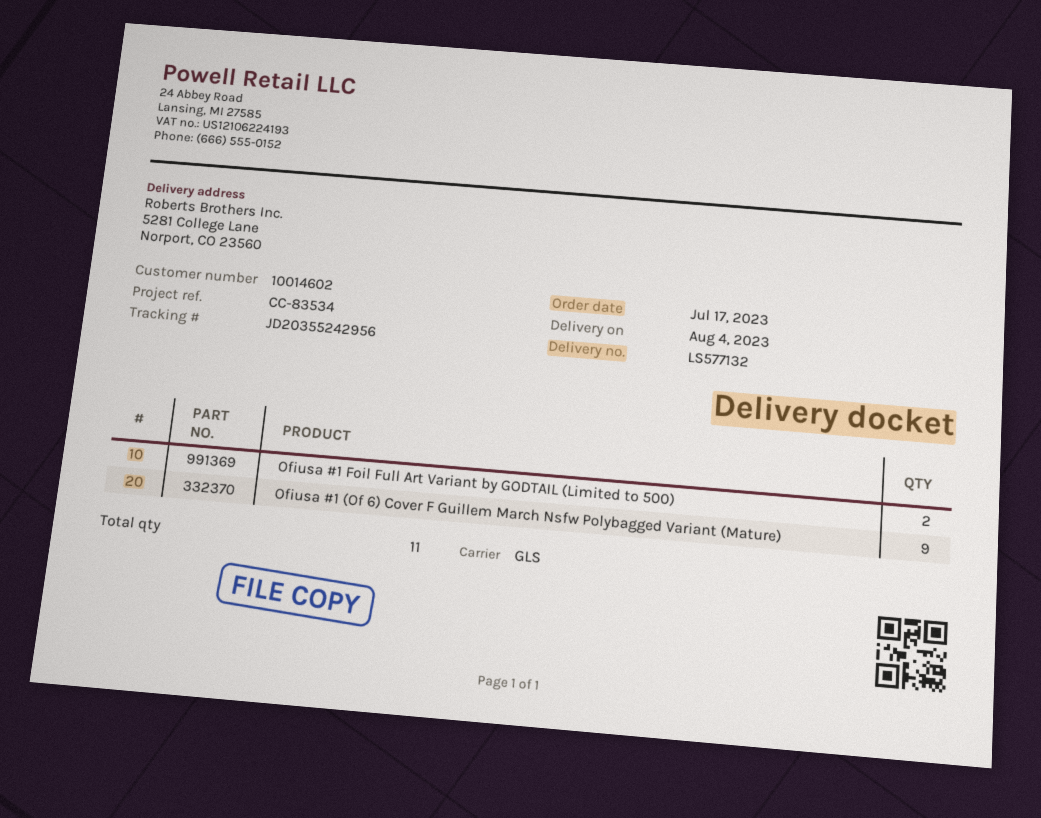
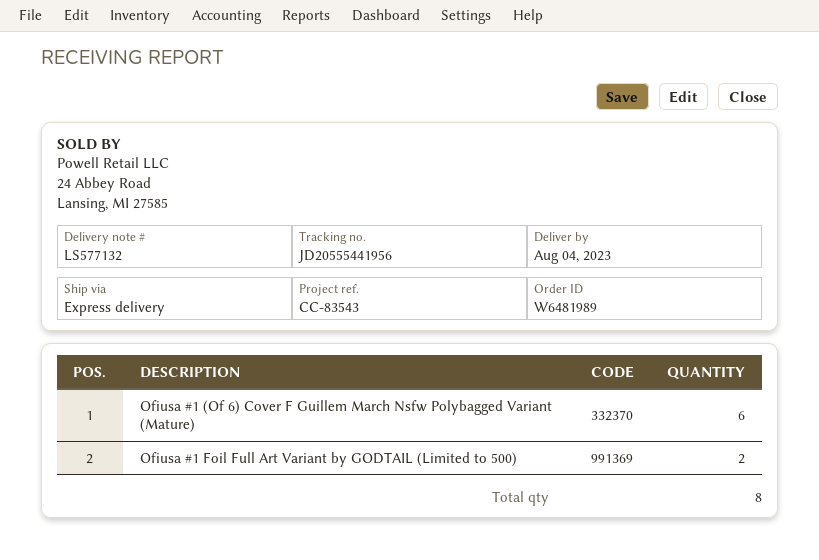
reference: CC-83534 -> CC-83543
shipping method: GLS -> express
tracking number: JD20355242956 -> JD20555441956
Ofiusa #1 (Of 6) Cover F Guillem March Nsfw Polybagged Variant (Mature): 9 -> 6
total quantity: 11 -> 8

